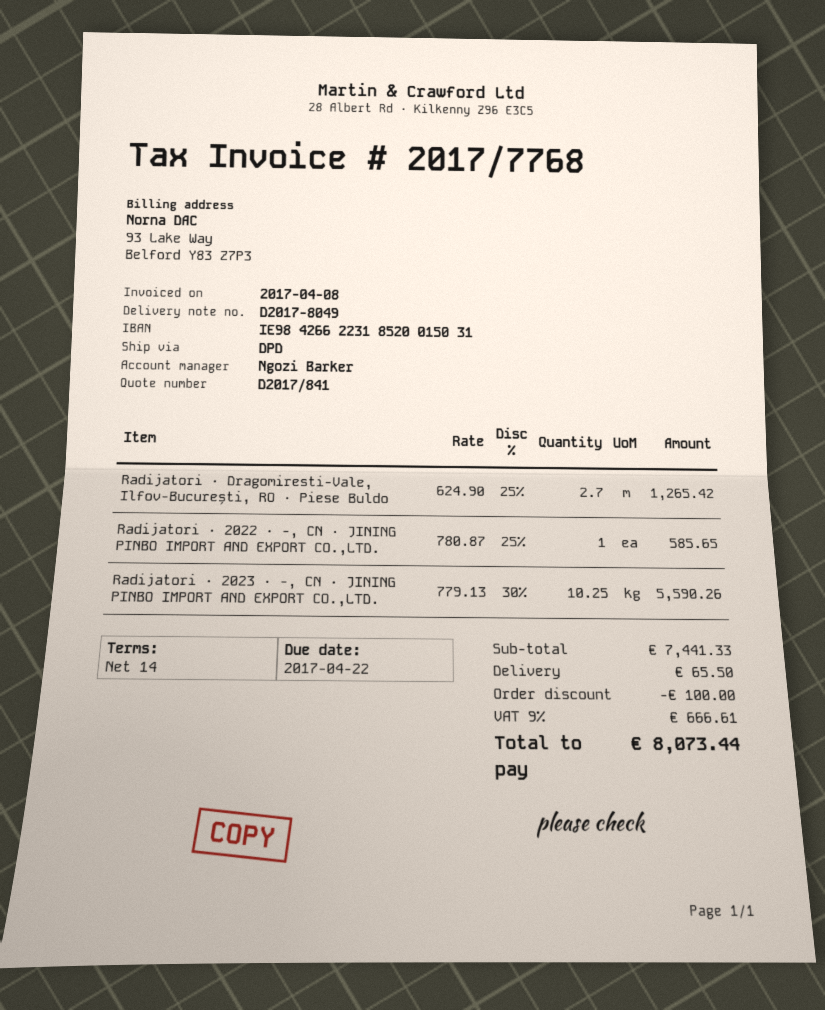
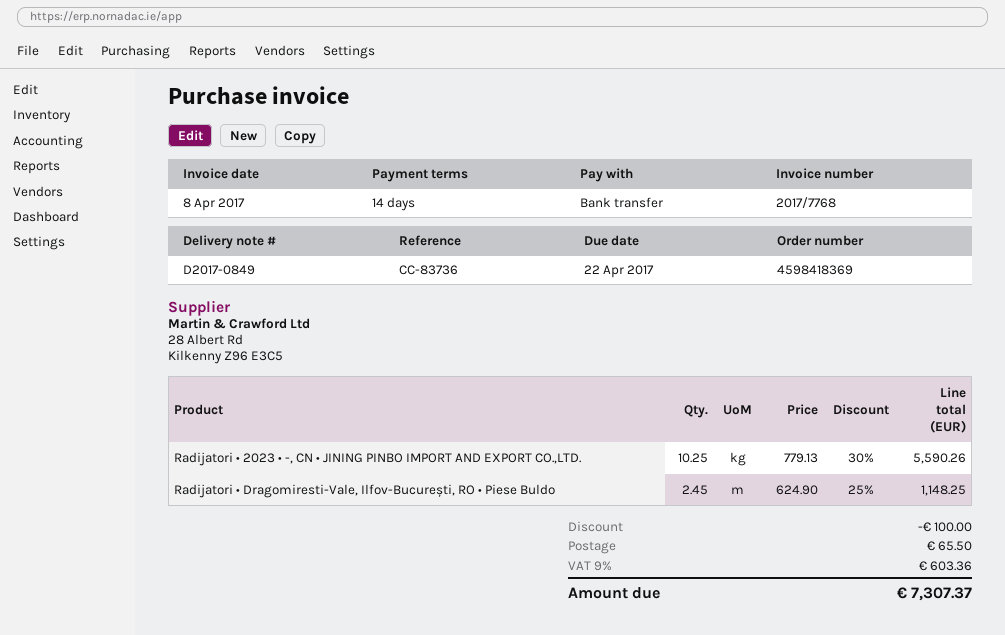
delivery note number: D2017-8049 -> D2017-0849
Radijatori • Dragomiresti-Vale, Ilfov-București, RO • Piese Buldo: 2.7 x 624.90 - 25% = 1265.42 -> 2.45 x 624.90 - 25% = 1148.25
Radijatori • 2022 • -, CN • JINING PINBO IMPORT AND EXPORT CO.,LTD.: 1 x 780.87 - 25% = 585.65 -> none
tax: 9% = 666.61 -> 9% = 603.36
total: 8073.44 -> 7307.37

